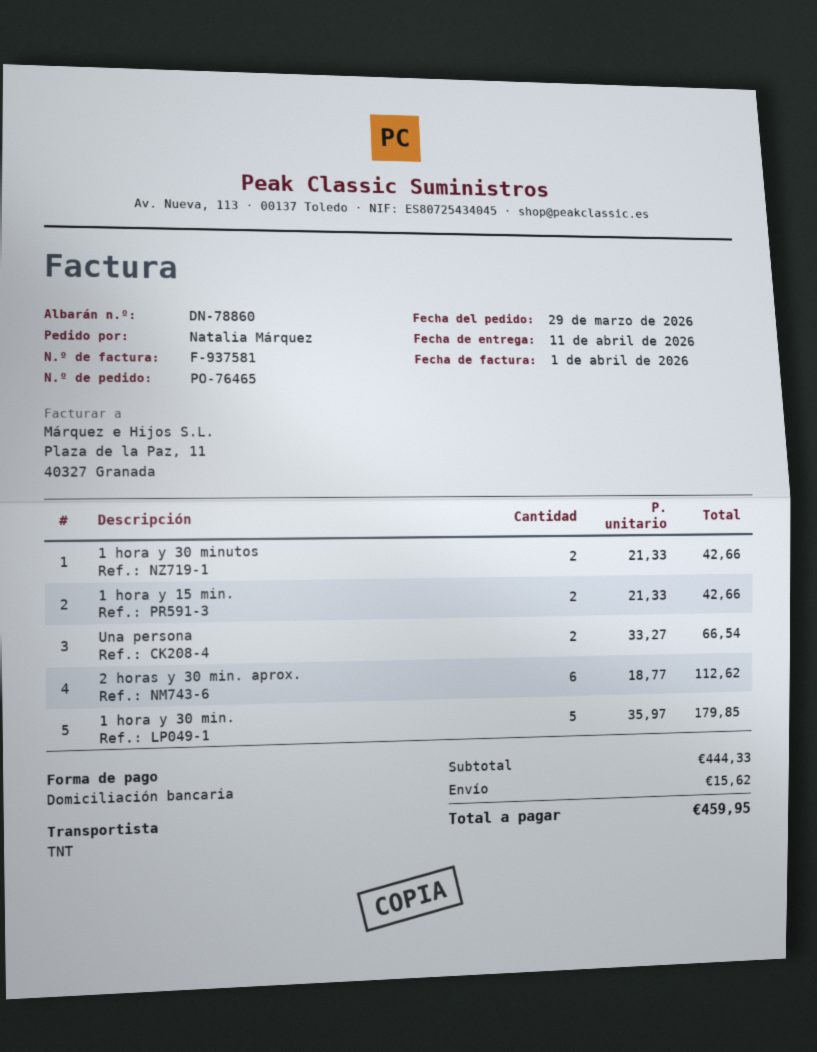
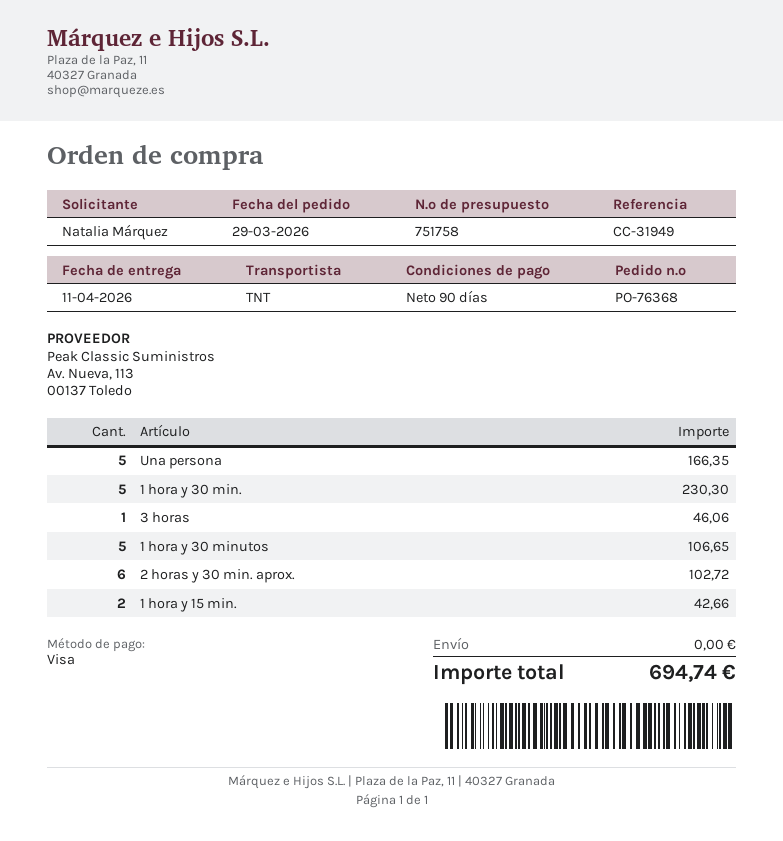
order number: PO-76465 -> PO-76368
payment method: direct debit -> Visa
1 hora y 30 minutos: 2 for 42.66 -> 5 for 106.65
Una persona: 2 for 66.54 -> 5 for 166.35
2 horas y 30 min. aprox.: 6 for 112.62 -> 6 for 102.72
1 hora y 30 min.: 5 for 179.85 -> 5 for 230.30
3 horas: none -> 1 for 46.06
shipping: 15.62 -> 0.00
total: 459.95 -> 694.74

